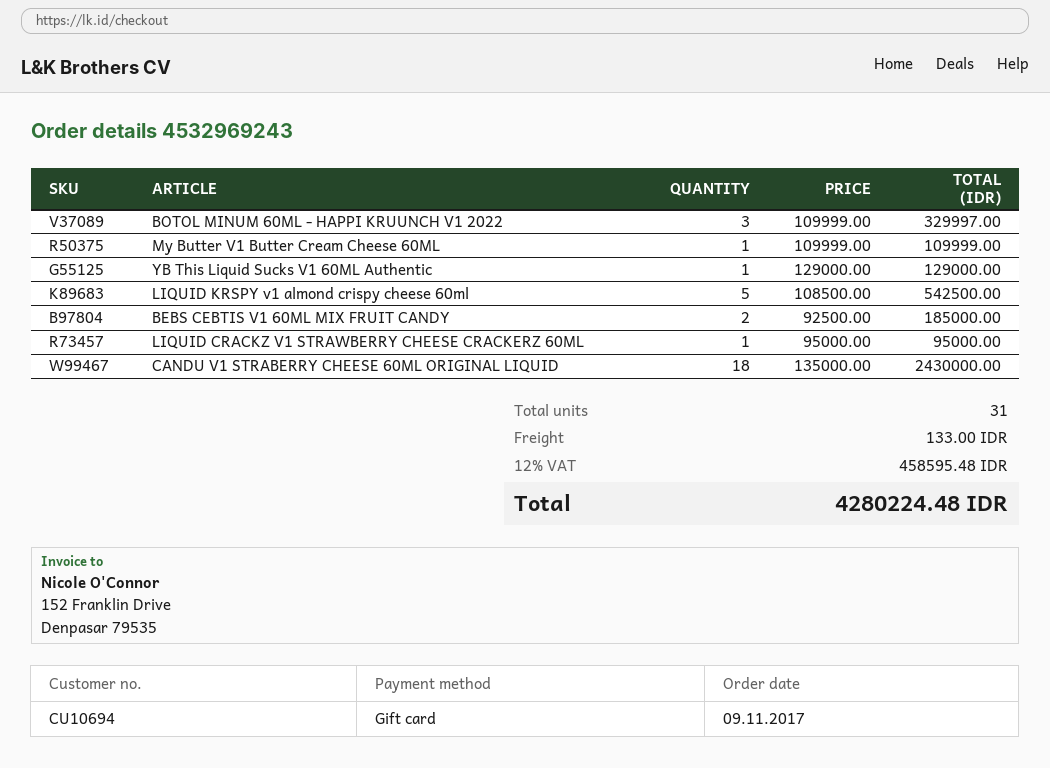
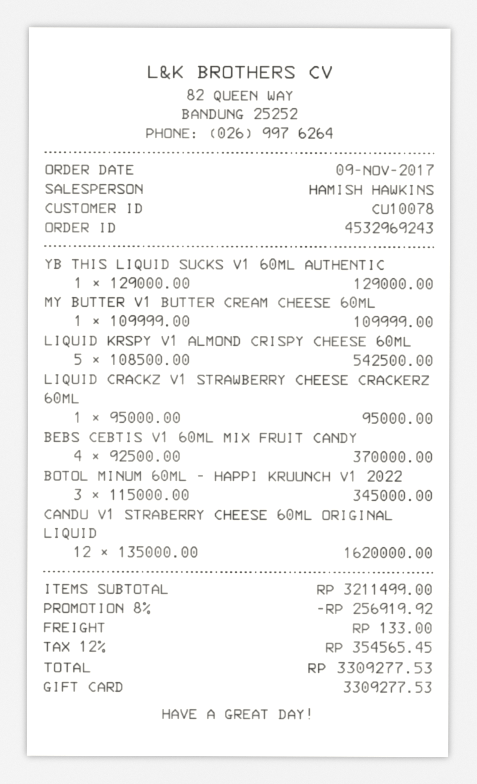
customer number: CU10694 -> CU10078
BOTOL MINUM 60ML - HAPPI KRUUNCH V1 2022: 3 x 109999.00 = 329997.00 -> 3 x 115000.00 = 345000.00
BEBS CEBTIS V1 60ML MIX FRUIT CANDY: 2 x 92500.00 = 185000.00 -> 4 x 92500.00 = 370000.00
CANDU V1 STRABERRY CHEESE 60ML ORIGINAL LIQUID: 18 x 135000.00 = 2430000.00 -> 12 x 135000.00 = 1620000.00
discount: none -> 8% = 256919.92
tax: 12% = 458595.48 -> 12% = 354565.45
total: 4280224.48 -> 3309277.53

